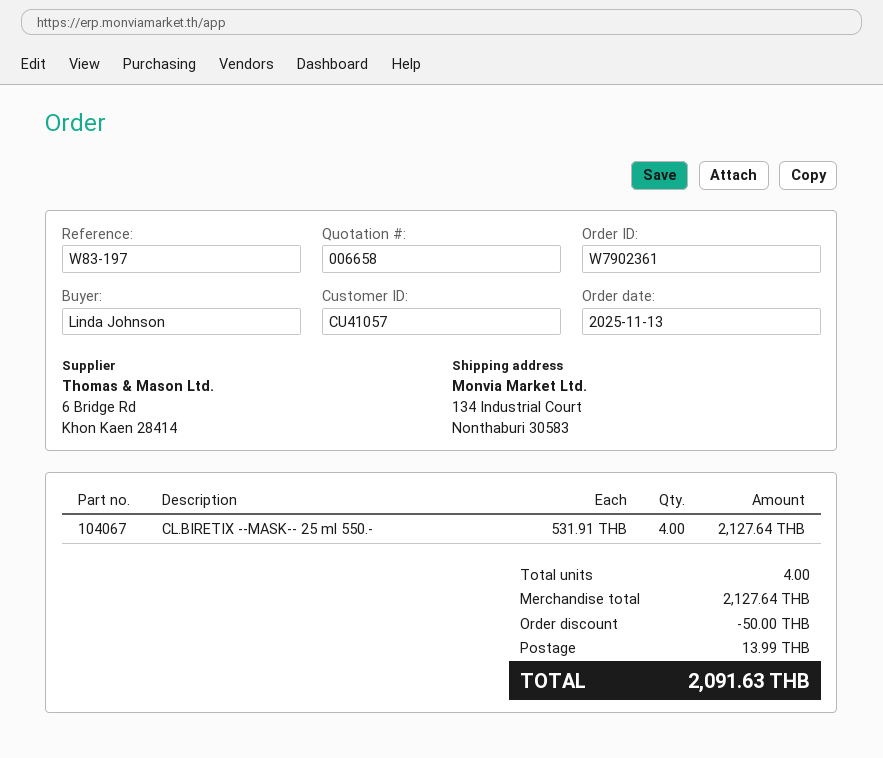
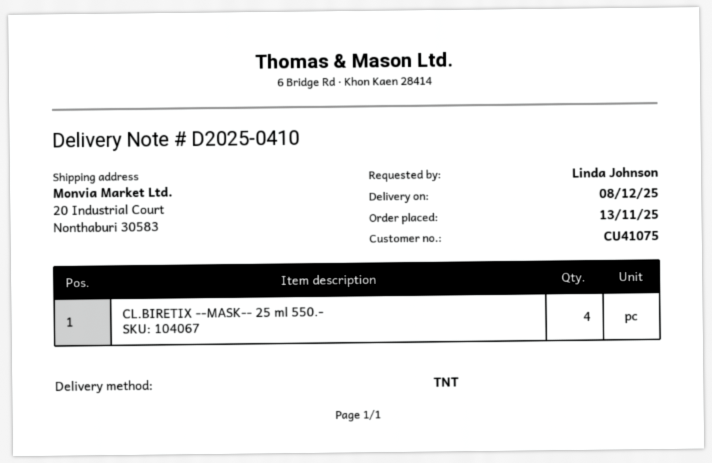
customer number: CU41057 -> CU41075
ship to: 134 Industrial Court, Nonthaburi 30583 -> 20 Industrial Court, Nonthaburi 30583

